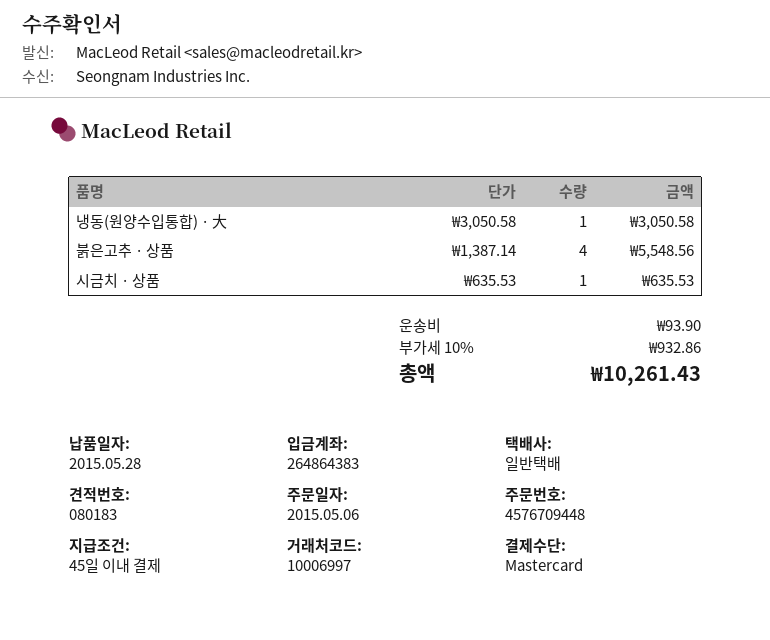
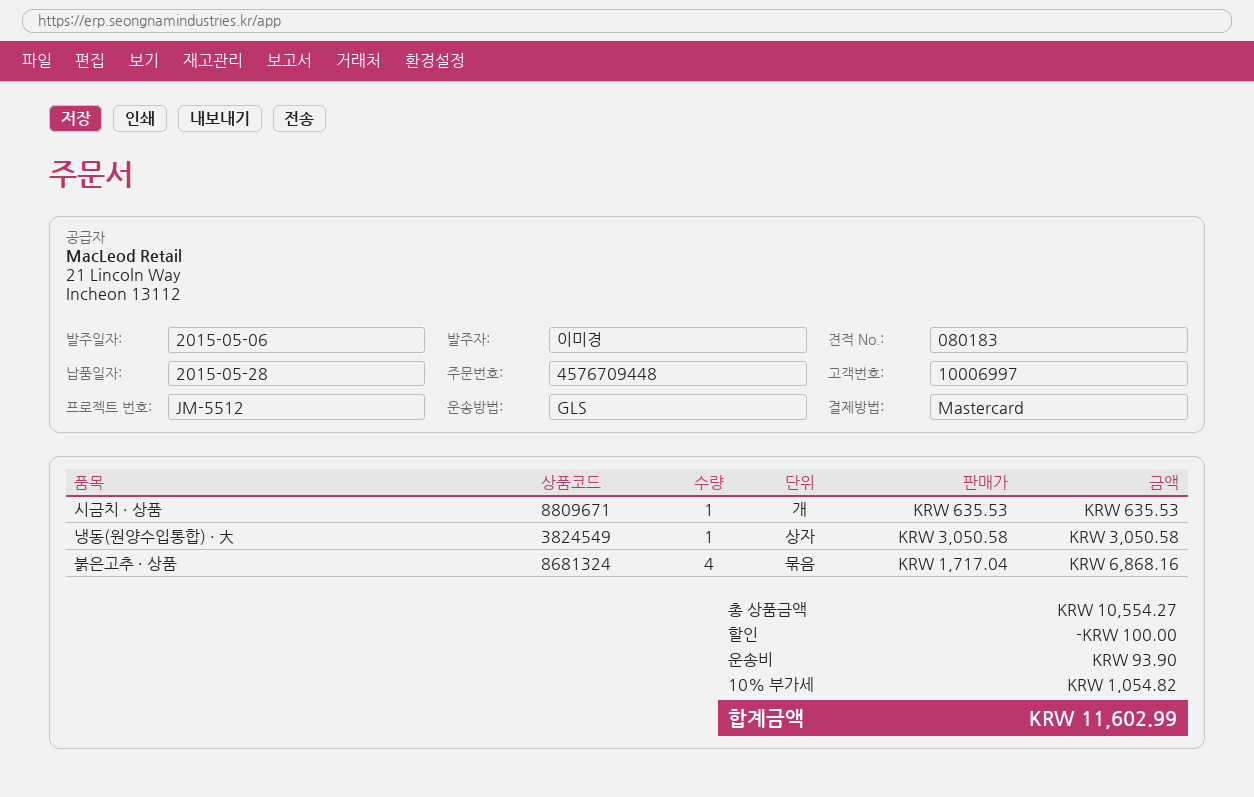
shipping method: standard -> GLS
붉은고추 · 상품: 4 x 1387.14 = 5548.56 -> 4 x 1717.04 = 6868.16
discount: none -> 100.00
tax: 10% = 932.86 -> 10% = 1054.82
total: 10261.43 -> 11602.99

